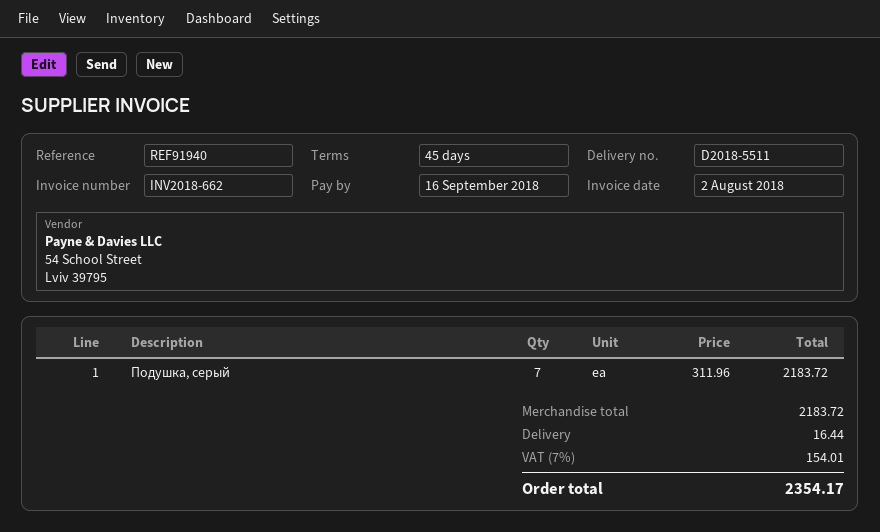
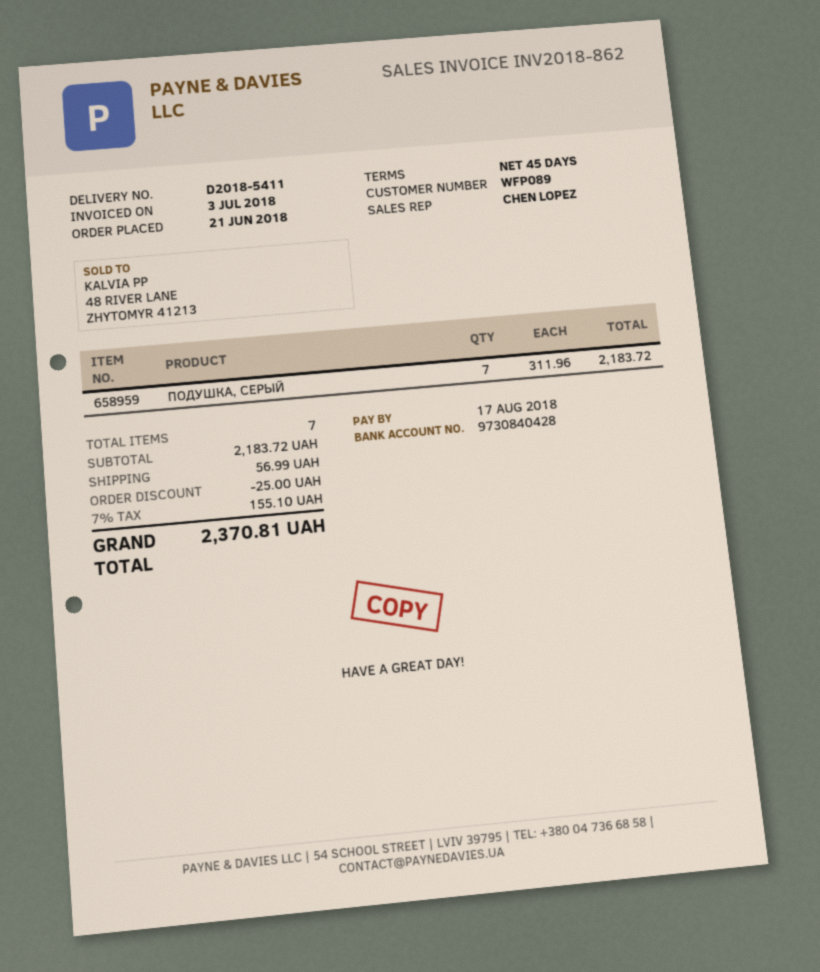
delivery note number: D2018-5511 -> D2018-5411
invoice number: INV2018-662 -> INV2018-862
invoice date: 2018-08-02 -> 2018-07-03
due date: 2018-09-16 -> 2018-08-17
discount: none -> 25.00
shipping: 16.44 -> 56.99
tax: 7% = 154.01 -> 7% = 155.10
total: 2354.17 -> 2370.81

